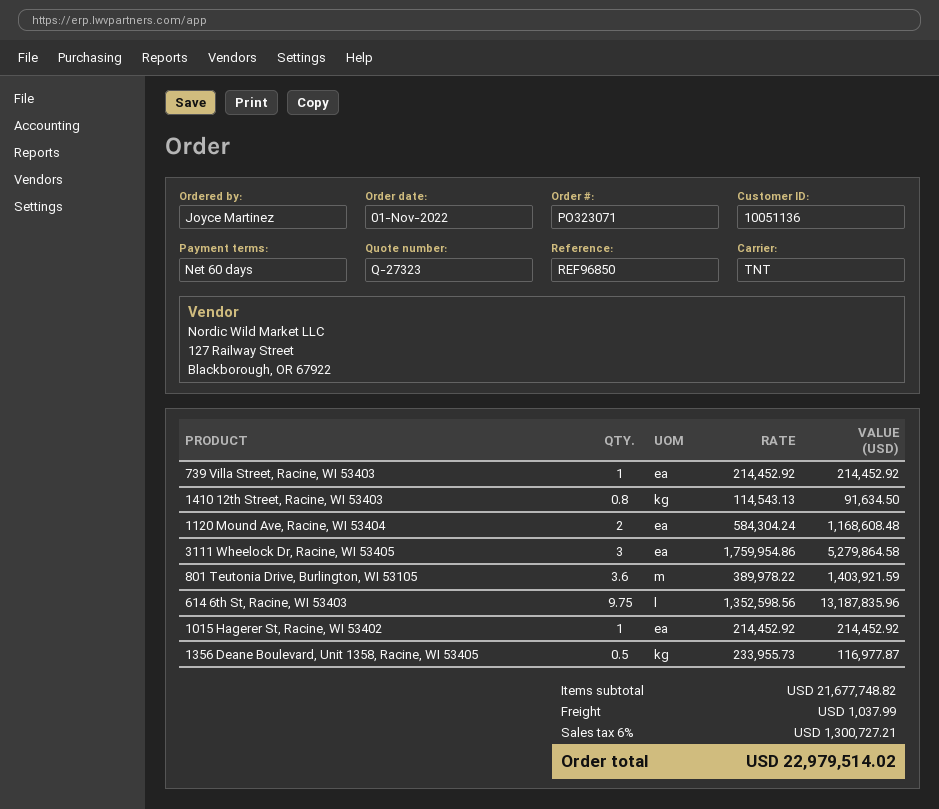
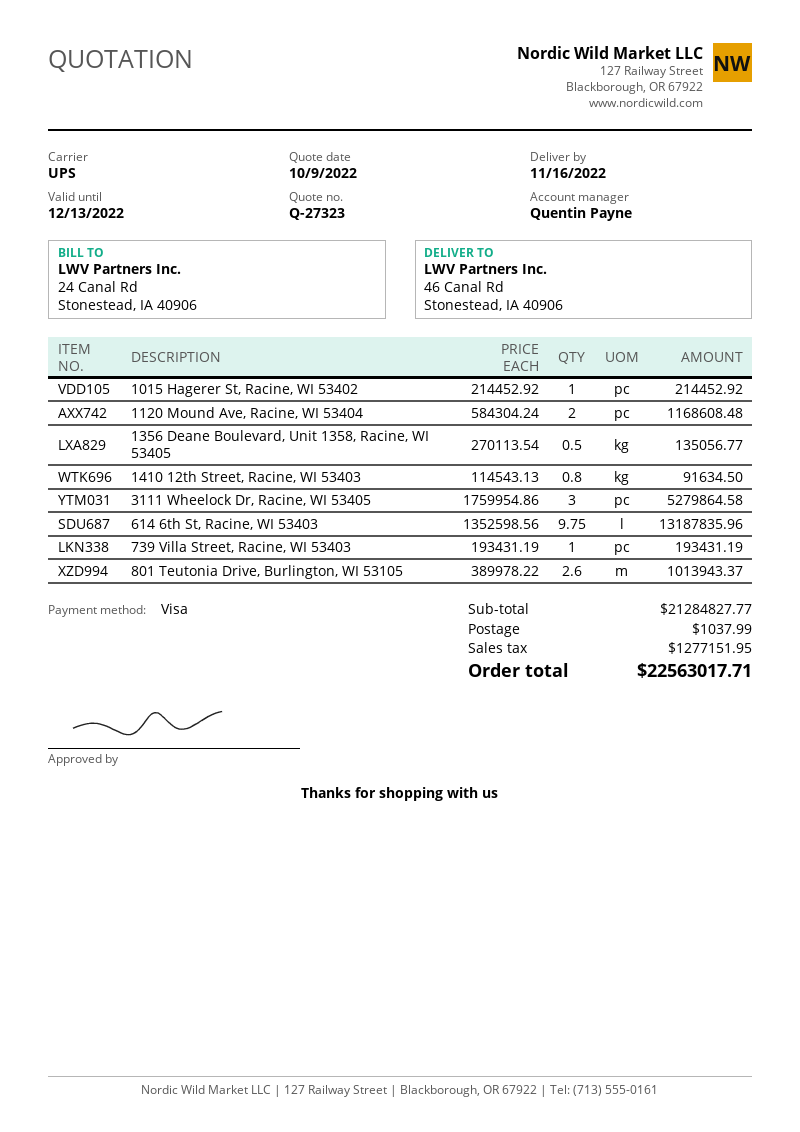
shipping method: TNT -> UPS
739 Villa Street, Racine, WI 53403: 1 x 214452.92 = 214452.92 -> 1 x 193431.19 = 193431.19
801 Teutonia Drive, Burlington, WI 53105: 3.6 x 389978.22 = 1403921.59 -> 2.6 x 389978.22 = 1013943.37
1356 Deane Boulevard, Unit 1358, Racine, WI 53405: 0.5 x 233955.73 = 116977.87 -> 0.5 x 270113.54 = 135056.77
subtotal: 21677748.82 -> 21284827.77
tax: 1300727.21 -> 1277151.95
total: 22979514.02 -> 22563017.71

